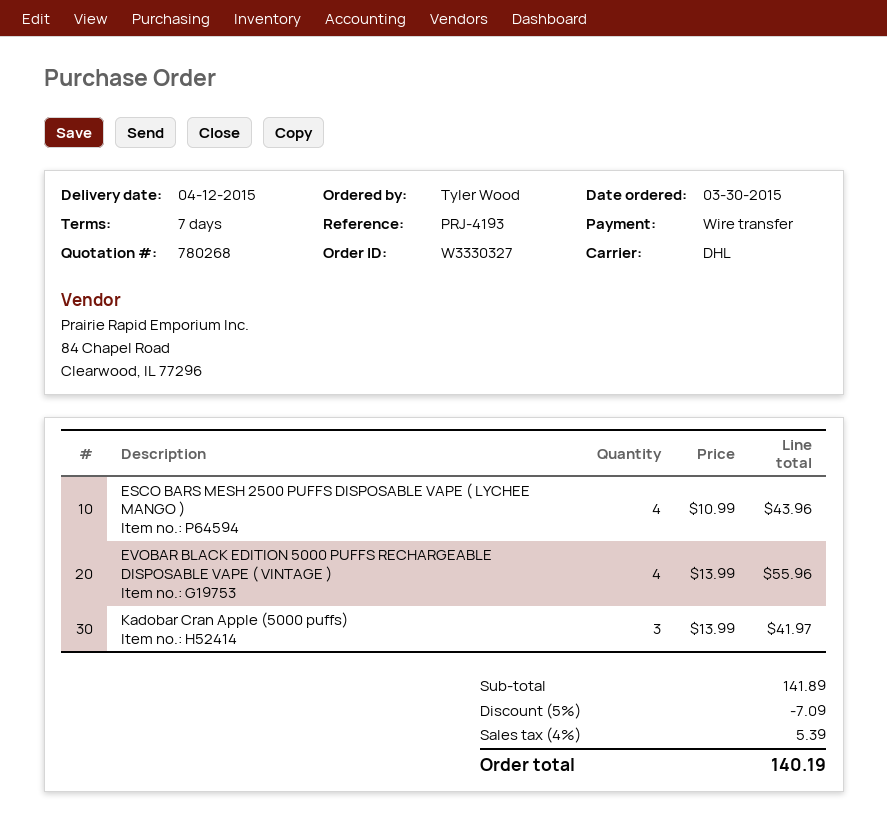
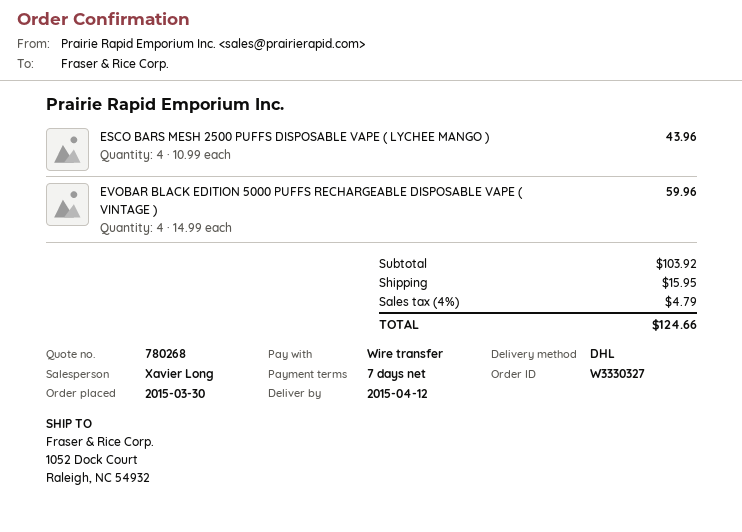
EVOBAR BLACK EDITION 5000 PUFFS RECHARGEABLE DISPOSABLE VAPE ( VINTAGE ): 4 x 13.99 = 55.96 -> 4 x 14.99 = 59.96
Kadobar Cran Apple (5000 puffs): 3 x 13.99 = 41.97 -> none
subtotal: 141.89 -> 103.92
discount: 5% = 7.09 -> none
shipping: none -> 15.95
tax: 4% = 5.39 -> 4% = 4.79
total: 140.19 -> 124.66

